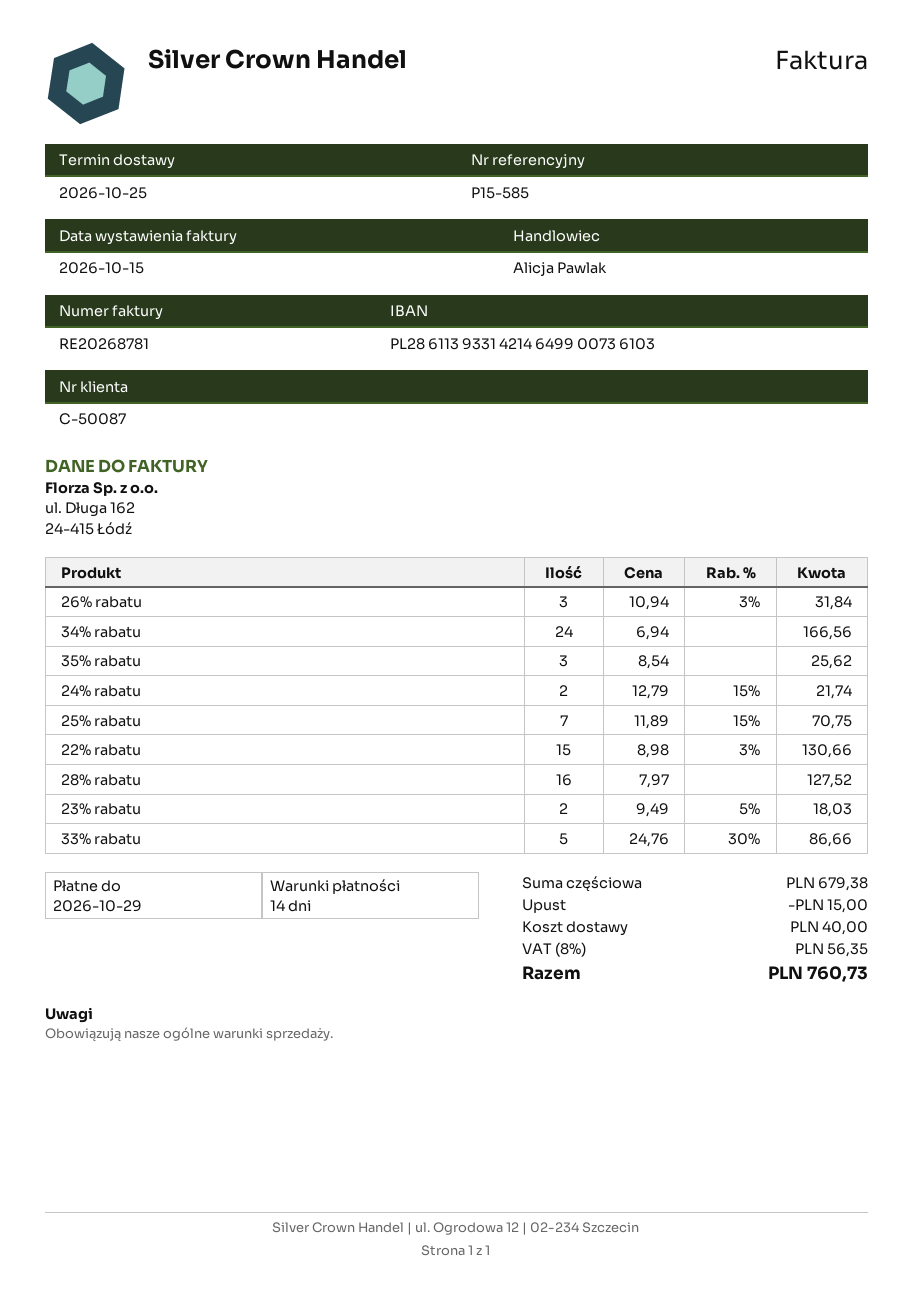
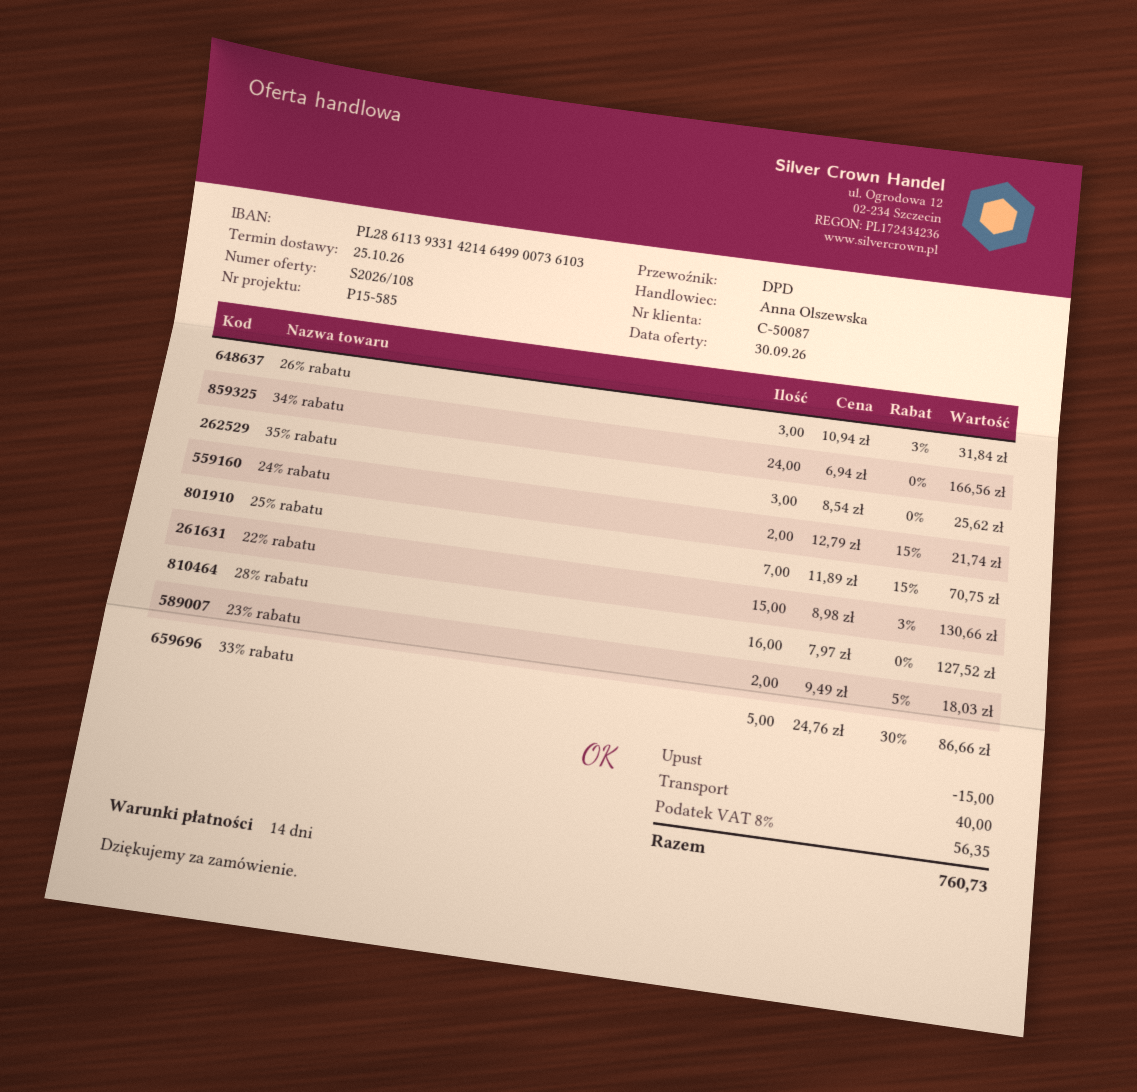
sales rep: Alicja Pawlak -> Anna Olszewska

